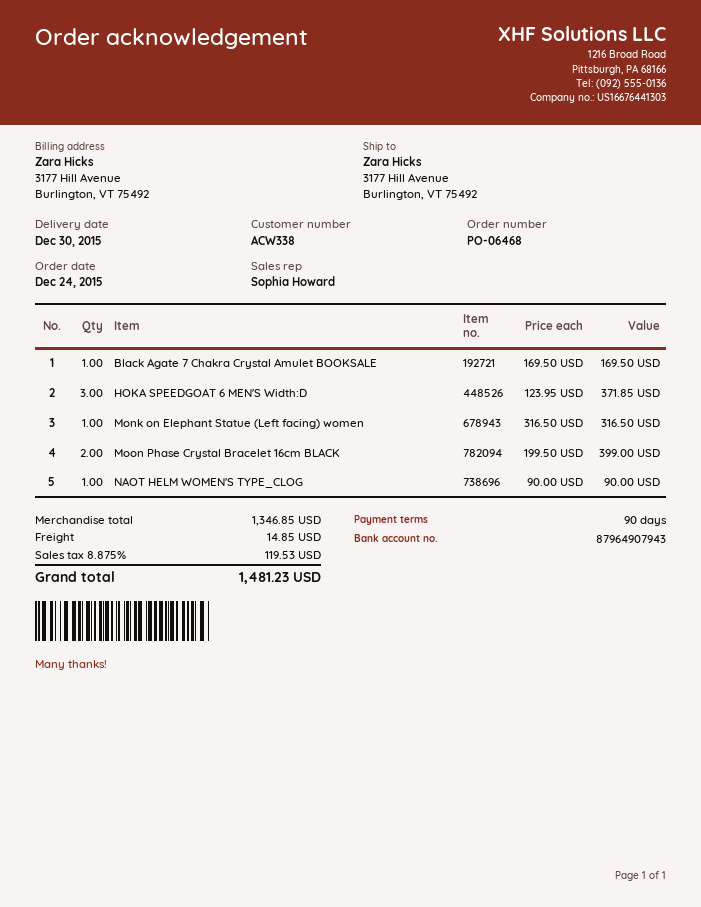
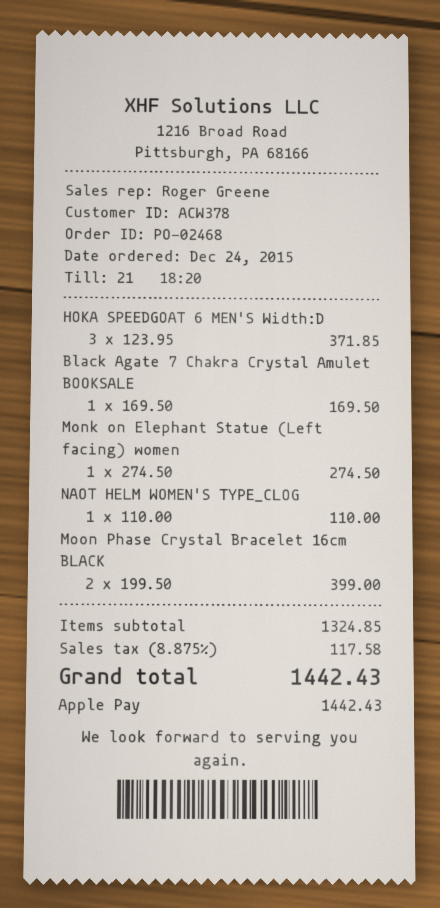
order number: PO-06468 -> PO-02468
customer number: ACW338 -> ACW378
sales rep: Sophia Howard -> Roger Greene
Monk on Elephant Statue (Left facing) women: 1 x 316.50 = 316.50 -> 1 x 274.50 = 274.50
NAOT HELM WOMEN'S TYPE_CLOG: 1 x 90.00 = 90.00 -> 1 x 110.00 = 110.00
subtotal: 1346.85 -> 1324.85
shipping: 14.85 -> none
tax: 8.875% = 119.53 -> 8.875% = 117.58
total: 1481.23 -> 1442.43

